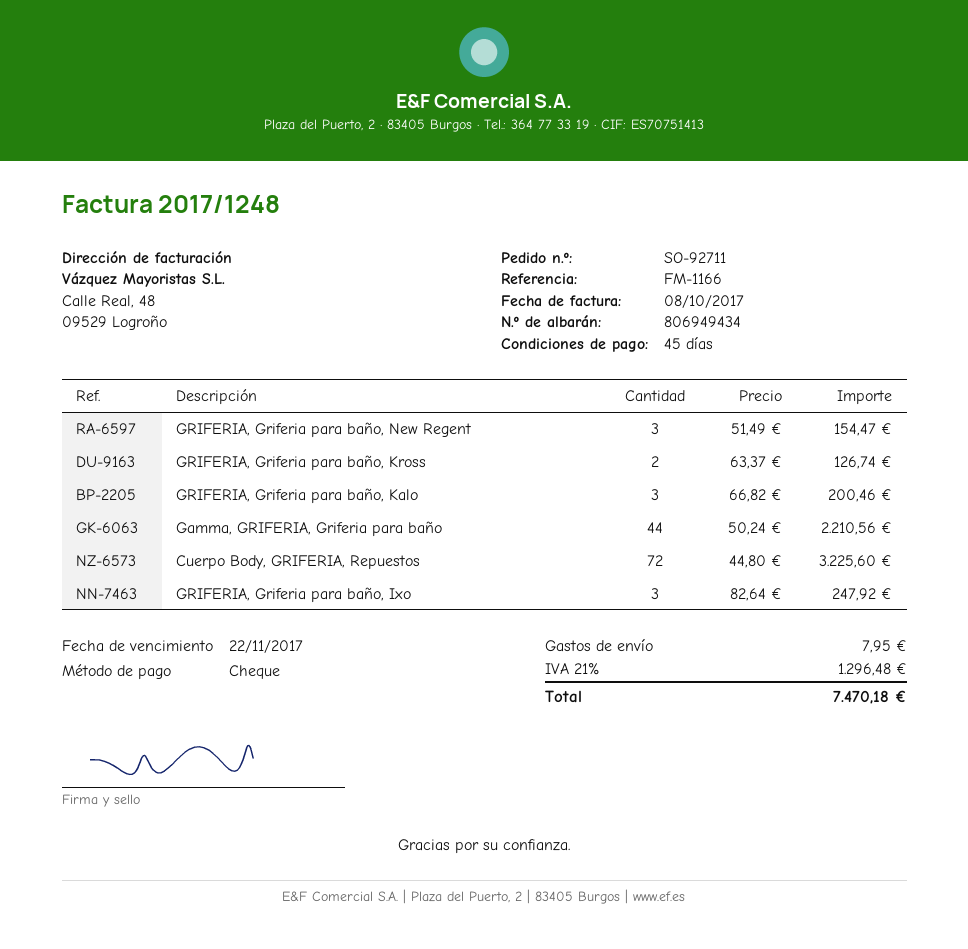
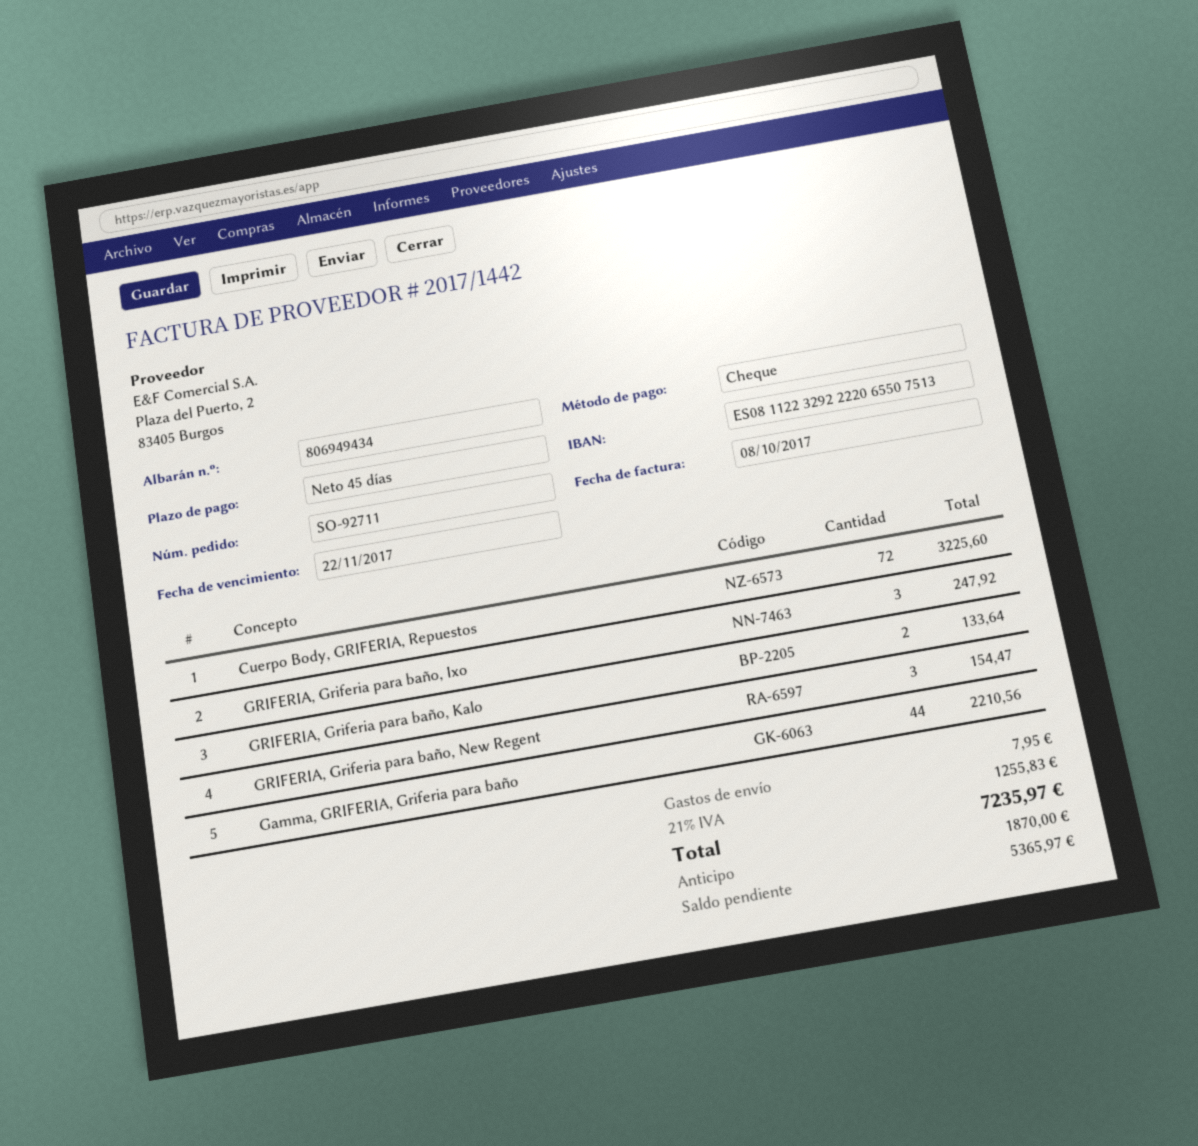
invoice number: 2017/1248 -> 2017/1442
GRIFERIA, Griferia para baño, Kross: 2 for 126.74 -> none
GRIFERIA, Griferia para baño, Kalo: 3 for 200.46 -> 2 for 133.64
tax: 21% = 1296.48 -> 21% = 1255.83
total: 7470.18 -> 7235.97

